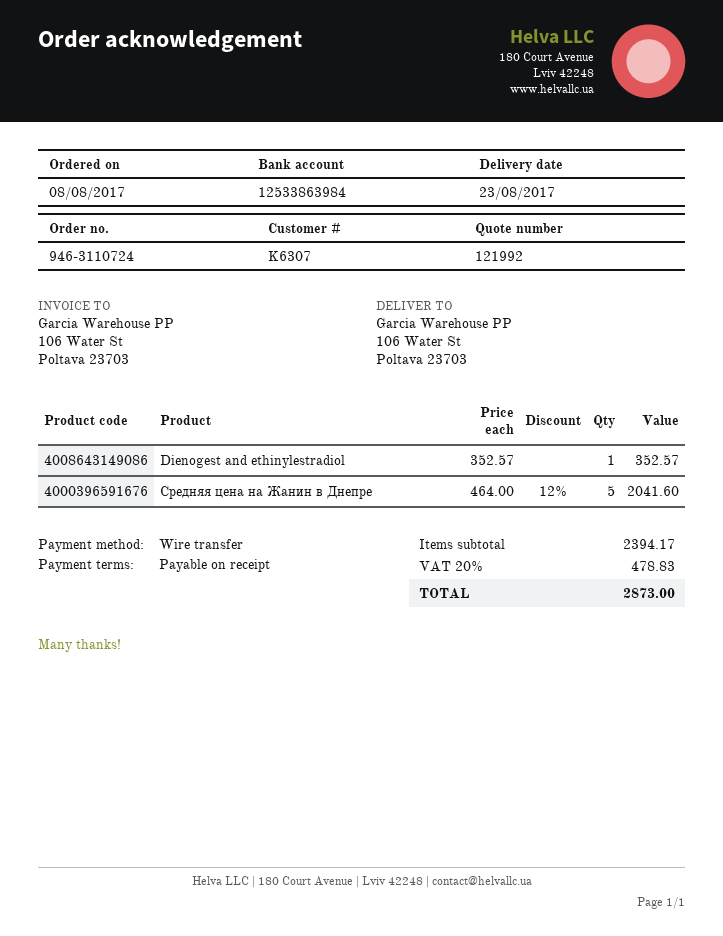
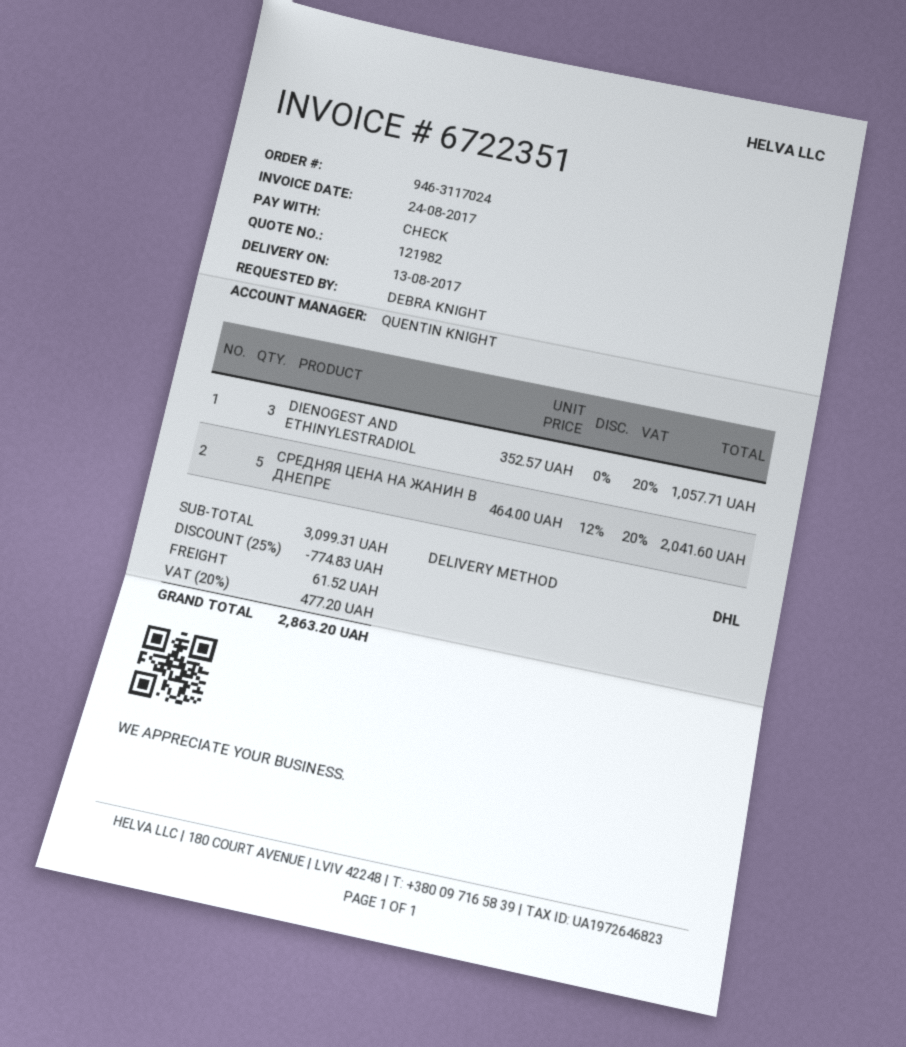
quote number: 121992 -> 121982
order number: 946-3110724 -> 946-3117024
delivery date: 2017-08-23 -> 2017-08-13
payment method: bank transfer -> cheque
Dienogest and ethinylestradiol: 1 x 352.57 = 352.57 -> 3 x 352.57 = 1057.71
subtotal: 2394.17 -> 3099.31
discount: none -> 25% = 774.83
shipping: none -> 61.52
tax: 20% = 478.83 -> 20% = 477.20
total: 2873.00 -> 2863.20

